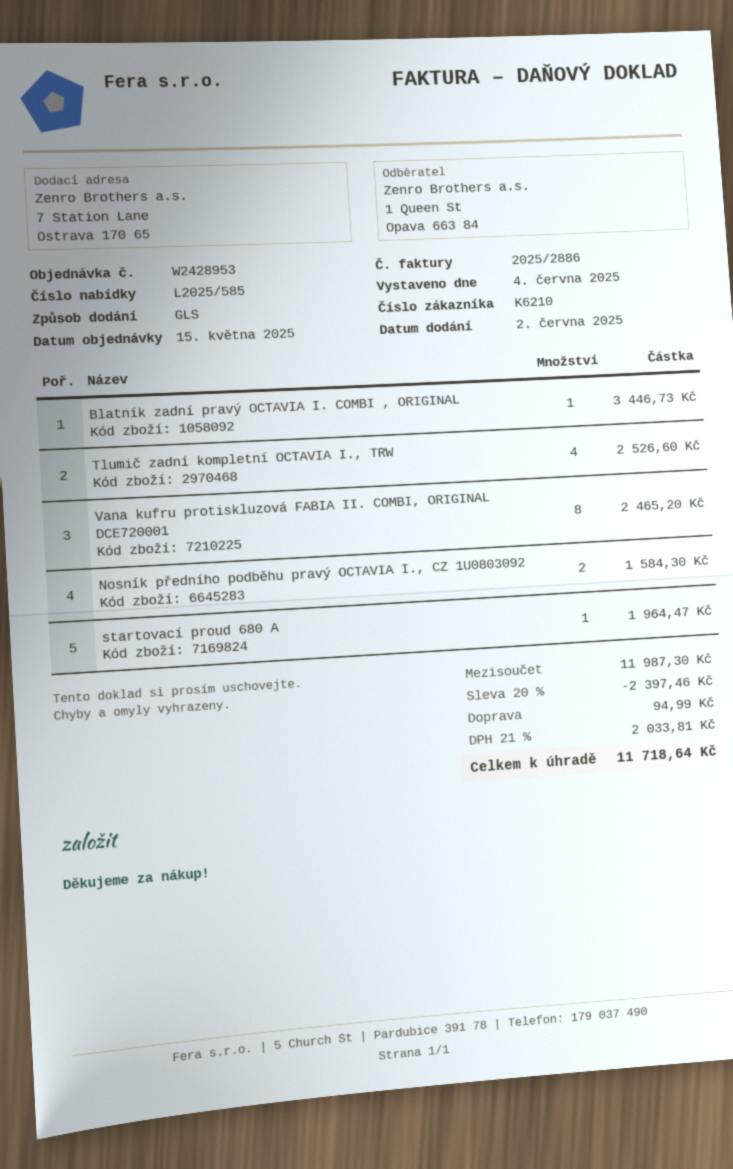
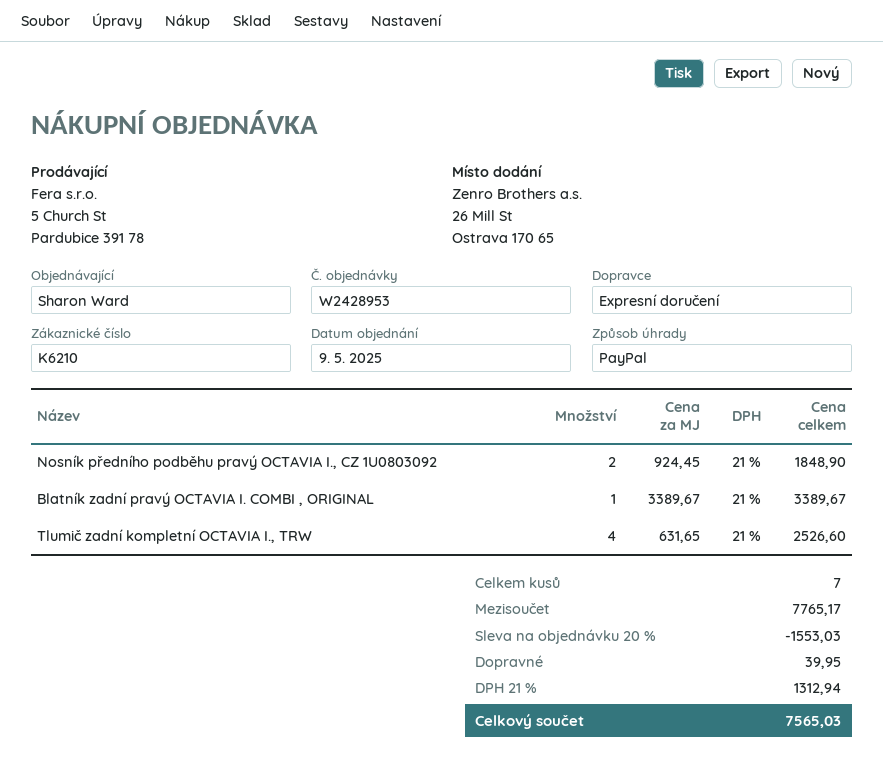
order date: 2025-05-15 -> 2025-05-09
shipping method: GLS -> express
ship to: 7 Station Lane, Ostrava 170 65 -> 26 Mill St, Ostrava 170 65
Blatník zadní pravý OCTAVIA I. COMBI , ORIGINAL: 1 for 3446.73 -> 1 for 3389.67
Vana kufru protiskluzová FABIA II. COMBI, ORIGINAL DCE720001: 8 for 2465.20 -> none
Nosník předního podběhu pravý OCTAVIA I., CZ 1U0803092: 2 for 1584.30 -> 2 for 1848.90
startovací proud 680 A: 1 for 1964.47 -> none
subtotal: 11987.30 -> 7765.17
discount: 20% = 2397.46 -> 20% = 1553.03
shipping: 94.99 -> 39.95
tax: 21% = 2033.81 -> 21% = 1312.94
total: 11718.64 -> 7565.03

